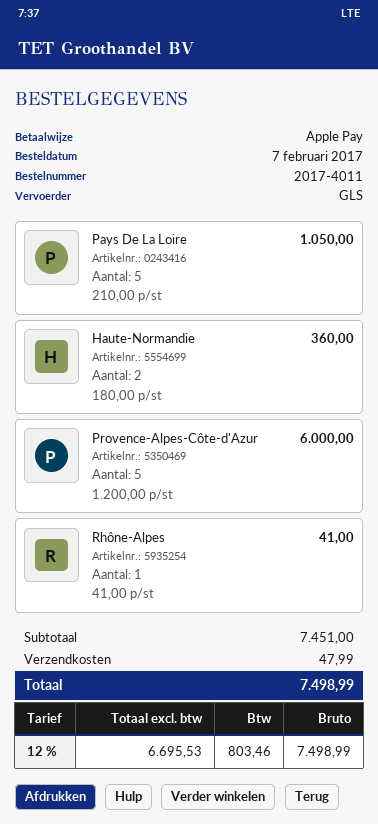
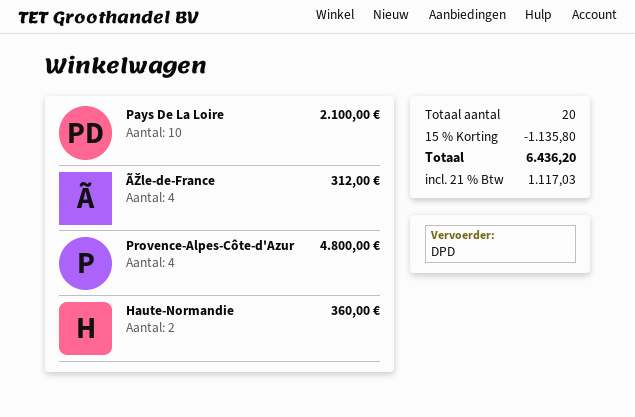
shipping method: GLS -> DPD
Pays De La Loire: 5 for 1050.00 -> 10 for 2100.00
Provence-Alpes-Côte-d'Azur: 5 for 6000.00 -> 4 for 4800.00
Rhône-Alpes: 1 for 41.00 -> none
ÃŽle-de-France: none -> 4 for 312.00
discount: none -> 15% = 1135.80
shipping: 47.99 -> none
tax: 12% = 803.46 -> 21% = 1117.03
total: 7498.99 -> 6436.20

